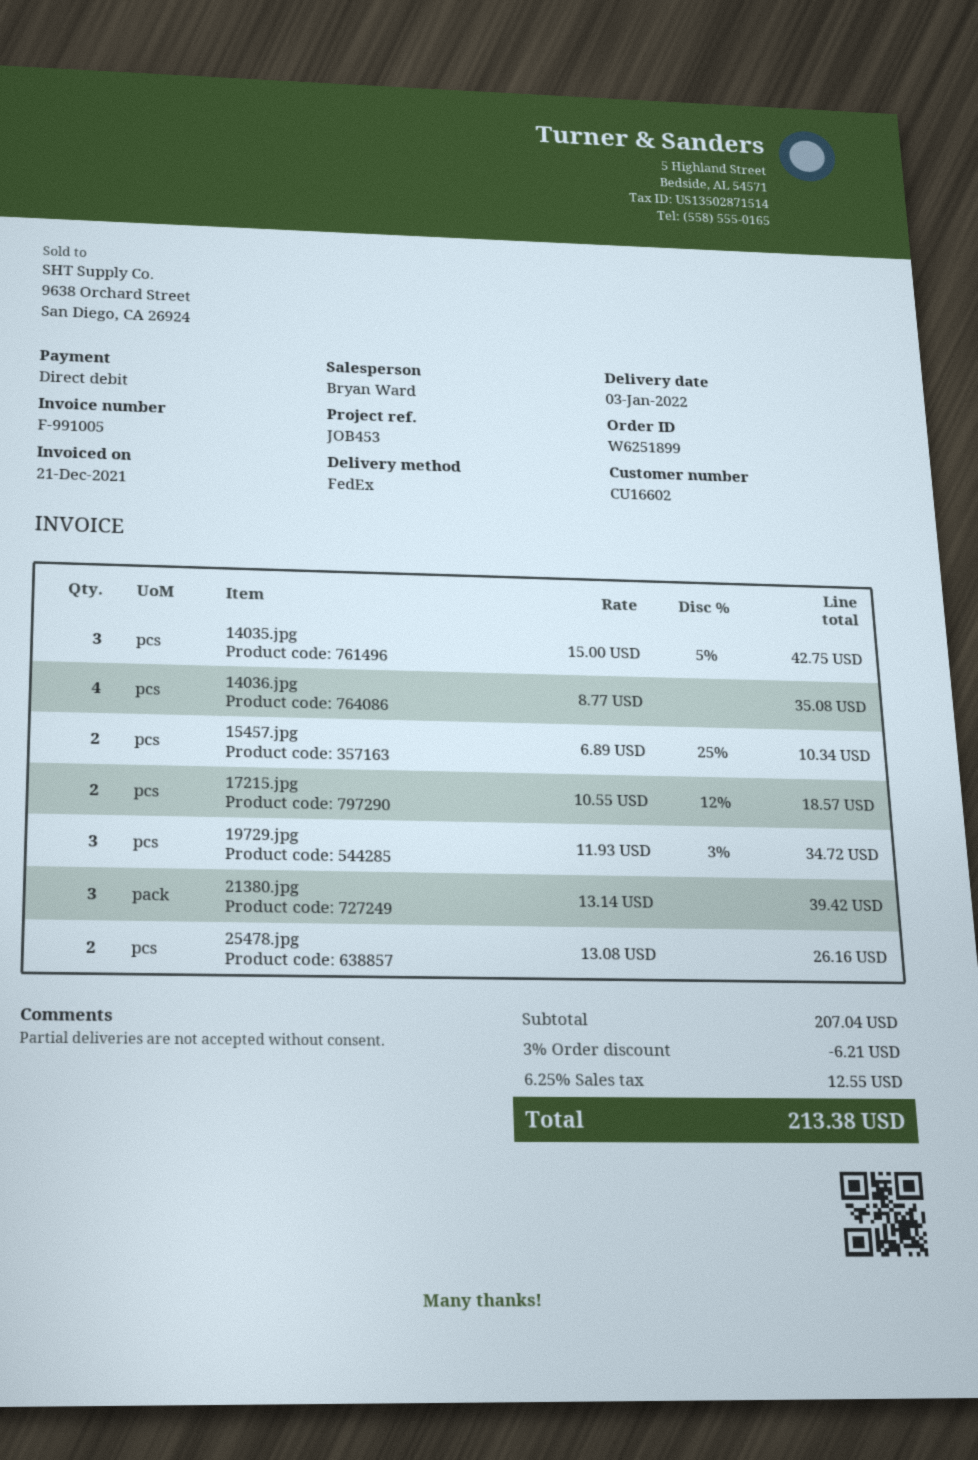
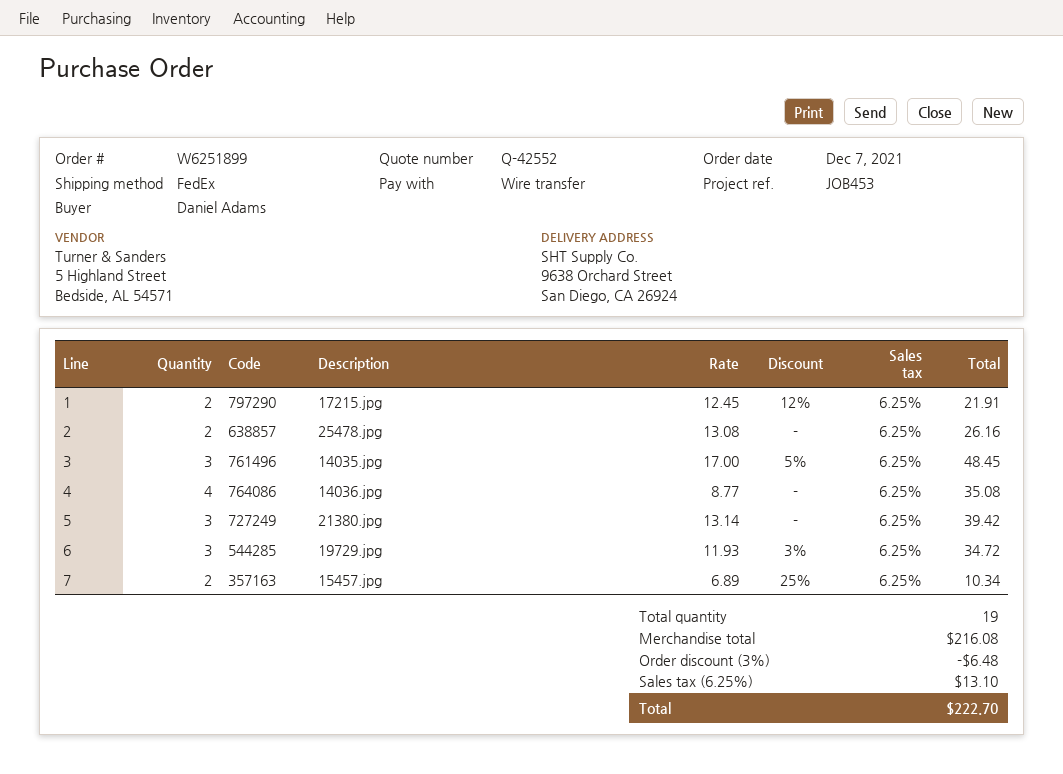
payment method: direct debit -> bank transfer
14035.jpg: 3 x 15.00 - 5% = 42.75 -> 3 x 17.00 - 5% = 48.45
17215.jpg: 2 x 10.55 - 12% = 18.57 -> 2 x 12.45 - 12% = 21.91
subtotal: 207.04 -> 216.08
discount: 3% = 6.21 -> 3% = 6.48
tax: 6.25% = 12.55 -> 6.25% = 13.10
total: 213.38 -> 222.70

